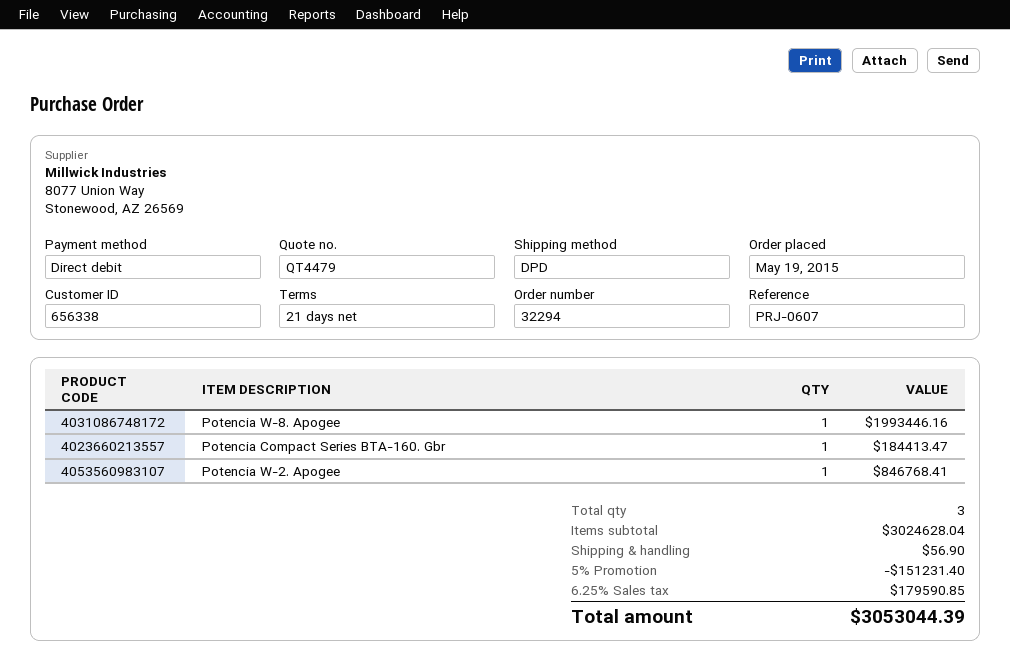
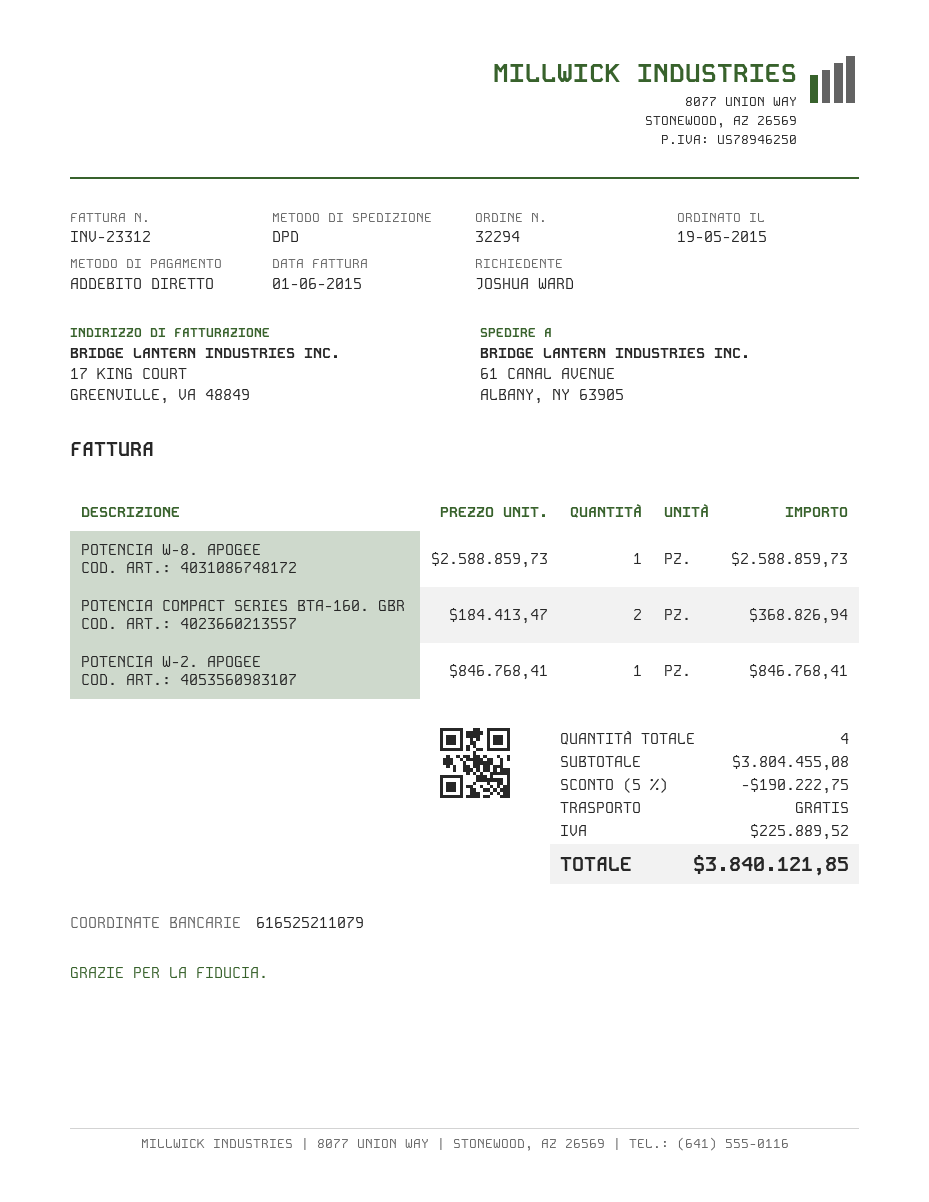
Potencia W-8. Apogee: 1 for 1993446.16 -> 1 for 2588859.73
Potencia Compact Series BTA-160. Gbr: 1 for 184413.47 -> 2 for 368826.94
total quantity: 3 -> 4
subtotal: 3024628.04 -> 3804455.08
discount: 5% = 151231.40 -> 5% = 190222.75
shipping: 56.90 -> 0.00
tax: 179590.85 -> 225889.52
total: 3053044.39 -> 3840121.85

